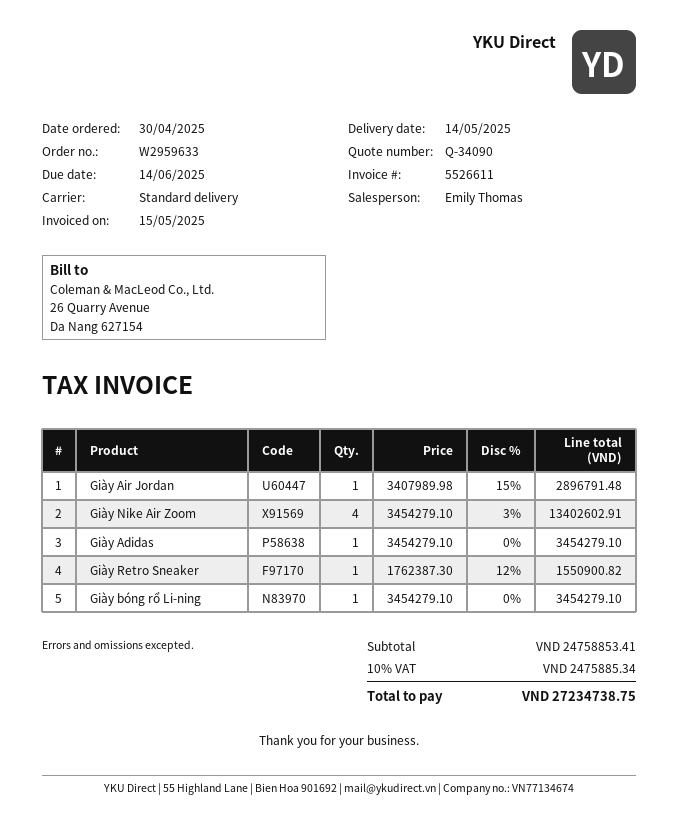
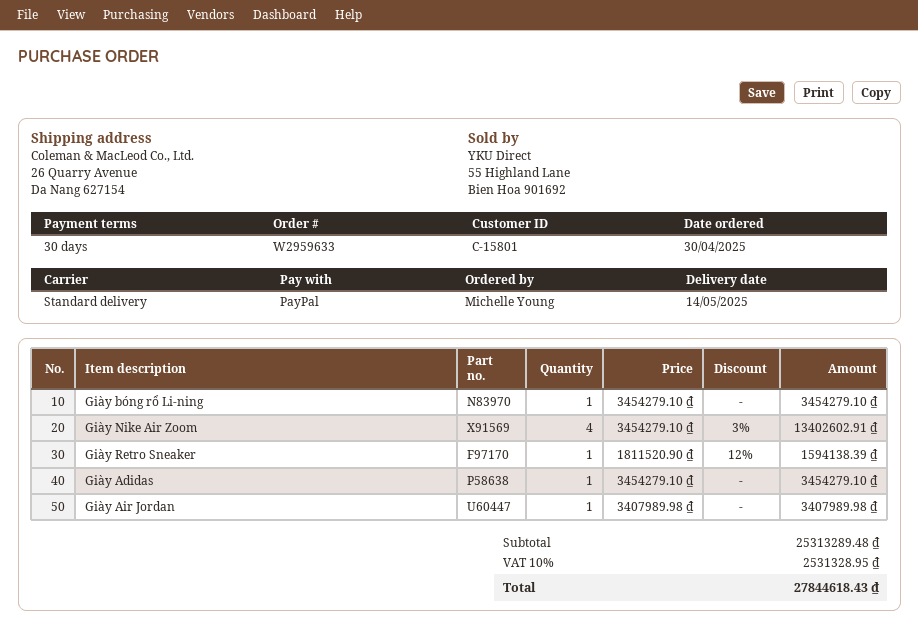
Giày Air Jordan: 1 x 3407989.98 - 15% = 2896791.48 -> 1 x 3407989.98 = 3407989.98
Giày Retro Sneaker: 1 x 1762387.30 - 12% = 1550900.82 -> 1 x 1811520.90 - 12% = 1594138.39
subtotal: 24758853.41 -> 25313289.48
tax: 10% = 2475885.34 -> 10% = 2531328.95
total: 27234738.75 -> 27844618.43

